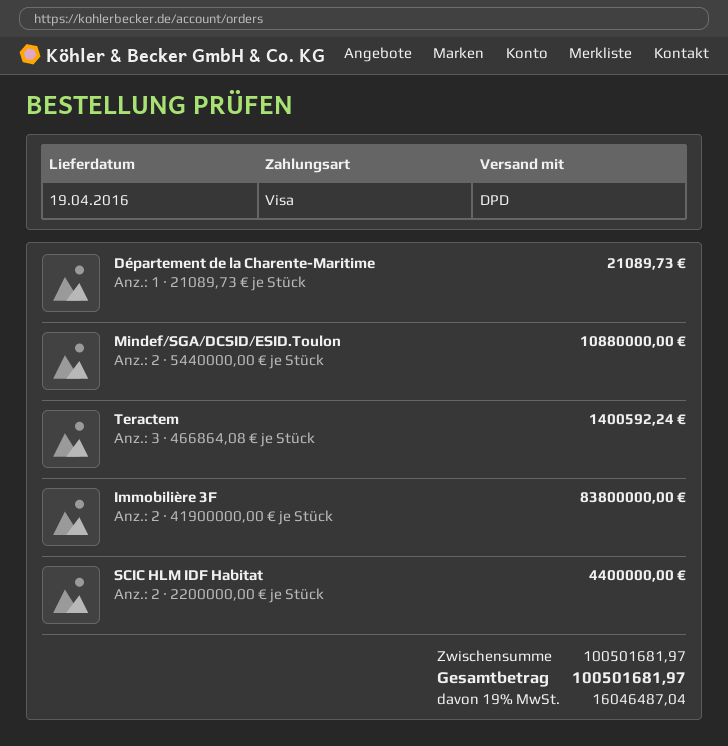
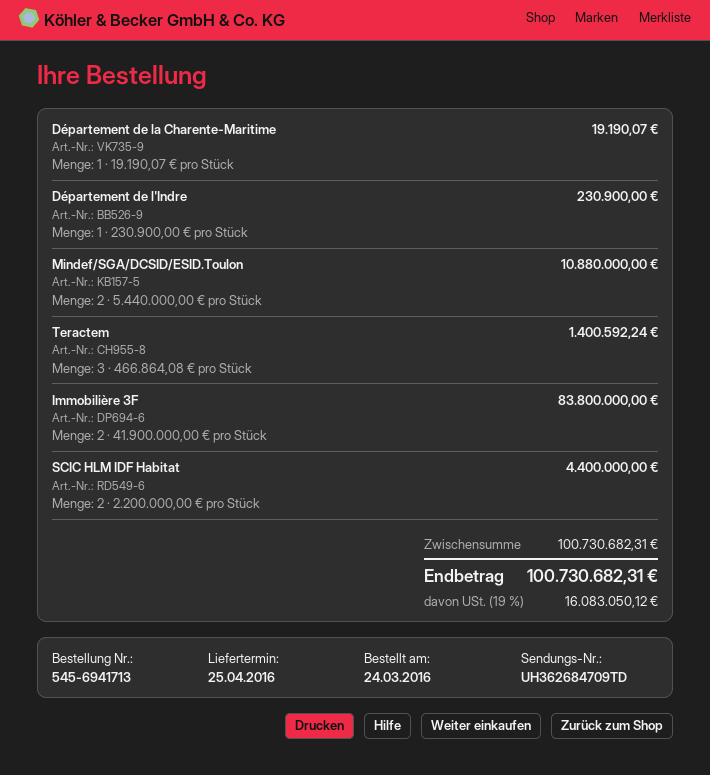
delivery date: 2016-04-19 -> 2016-04-25
Département de la Charente-Maritime: 1 x 21089.73 = 21089.73 -> 1 x 19190.07 = 19190.07
Département de l'Indre: none -> 1 x 230900.00 = 230900.00
subtotal: 100501681.97 -> 100730682.31
tax: 19% = 16046487.04 -> 19% = 16083050.12
total: 100501681.97 -> 100730682.31

